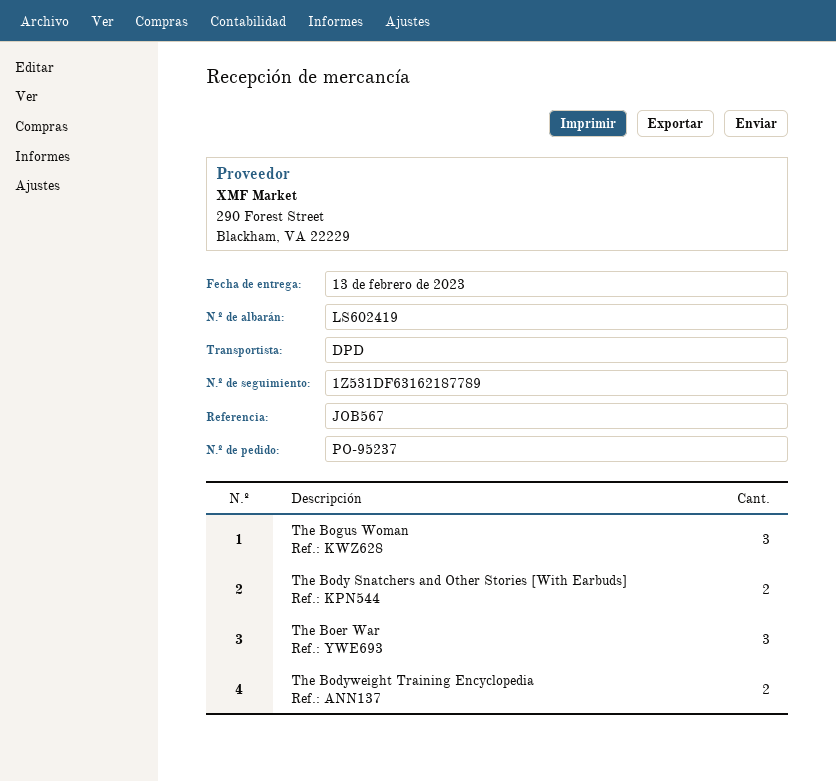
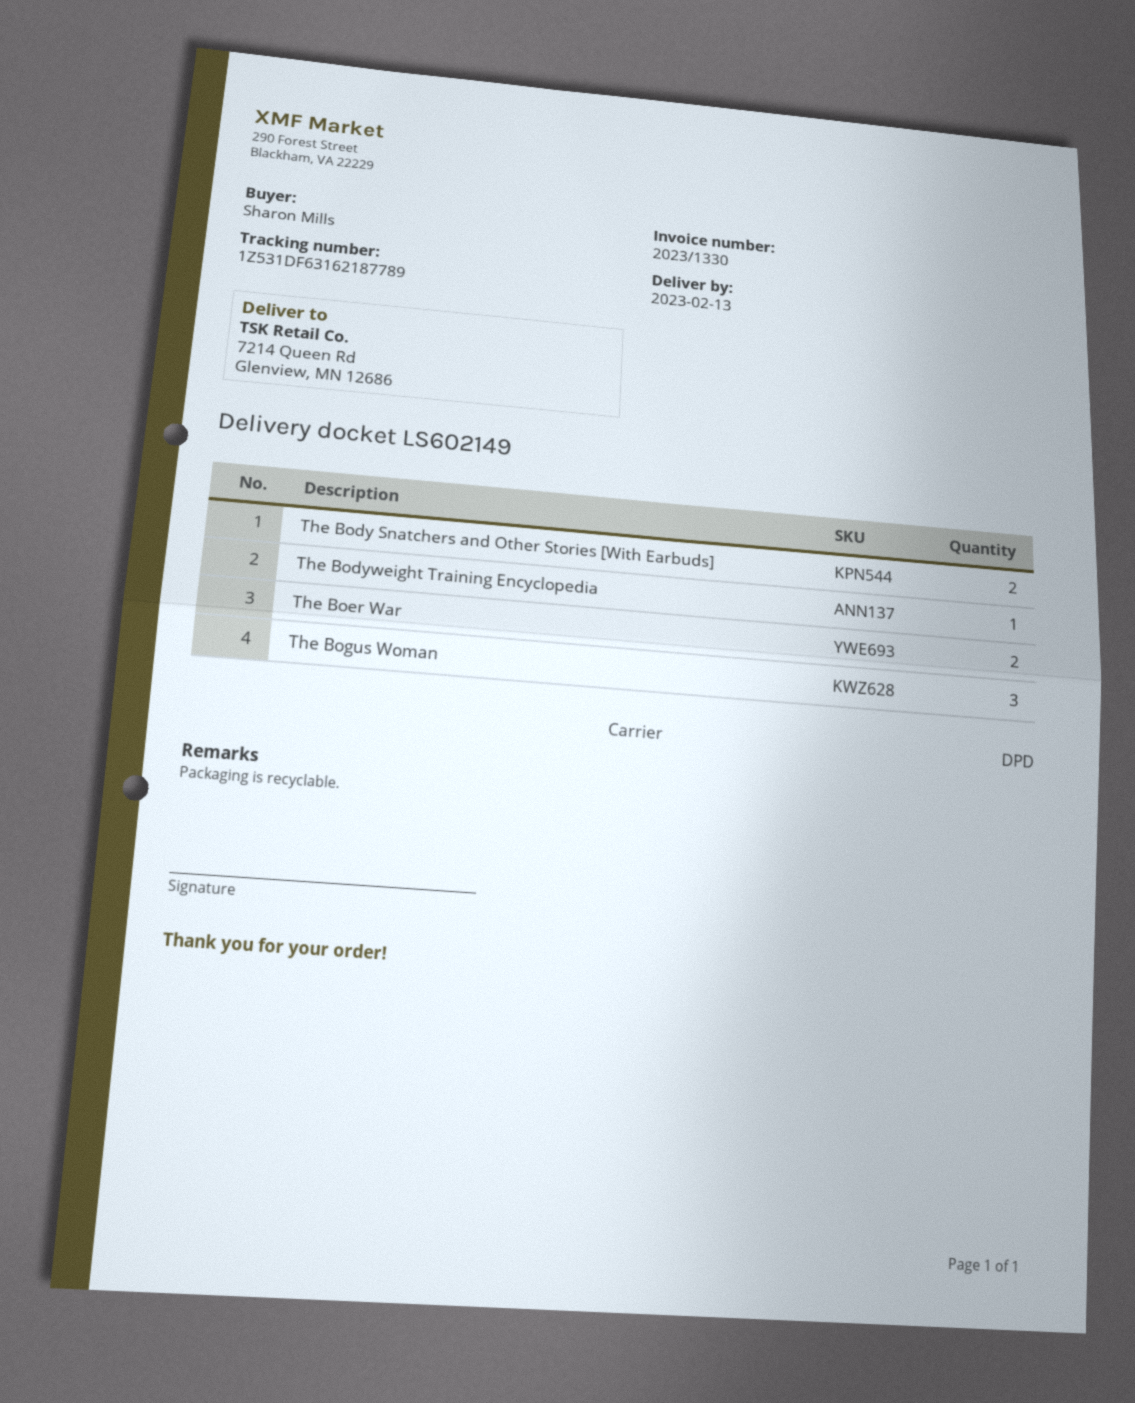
delivery note number: LS602419 -> LS602149
The Boer War: 3 -> 2
The Bodyweight Training Encyclopedia: 2 -> 1

